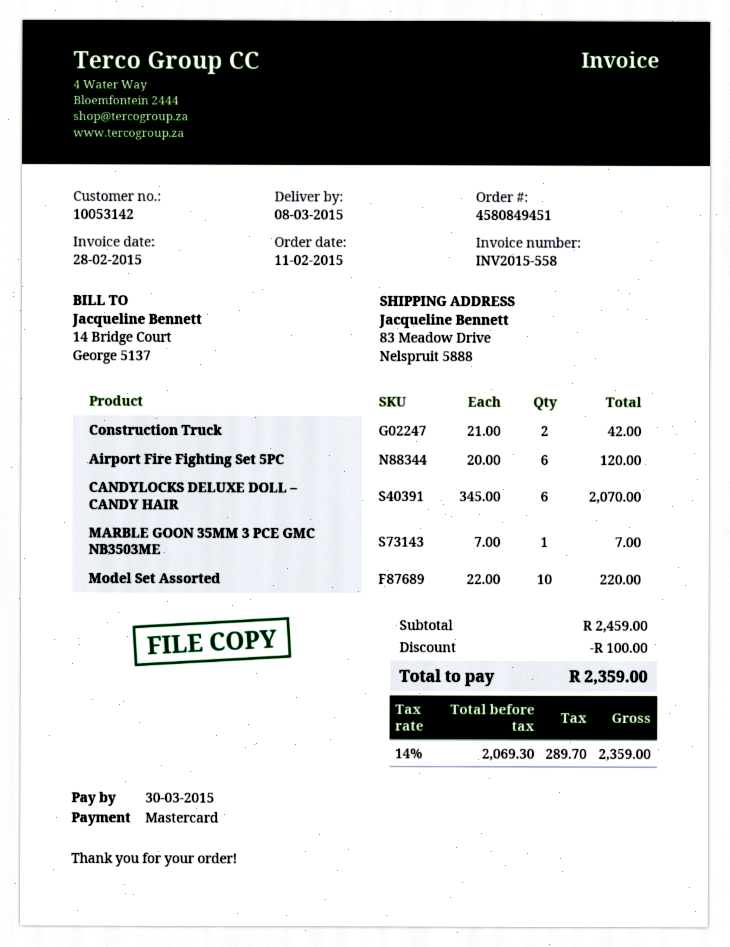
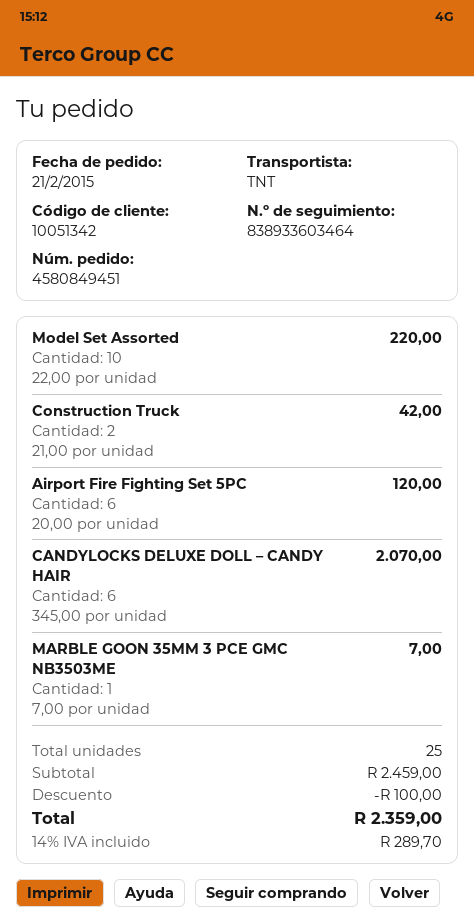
order date: 2015-02-11 -> 2015-02-21
customer number: 10053142 -> 10051342

